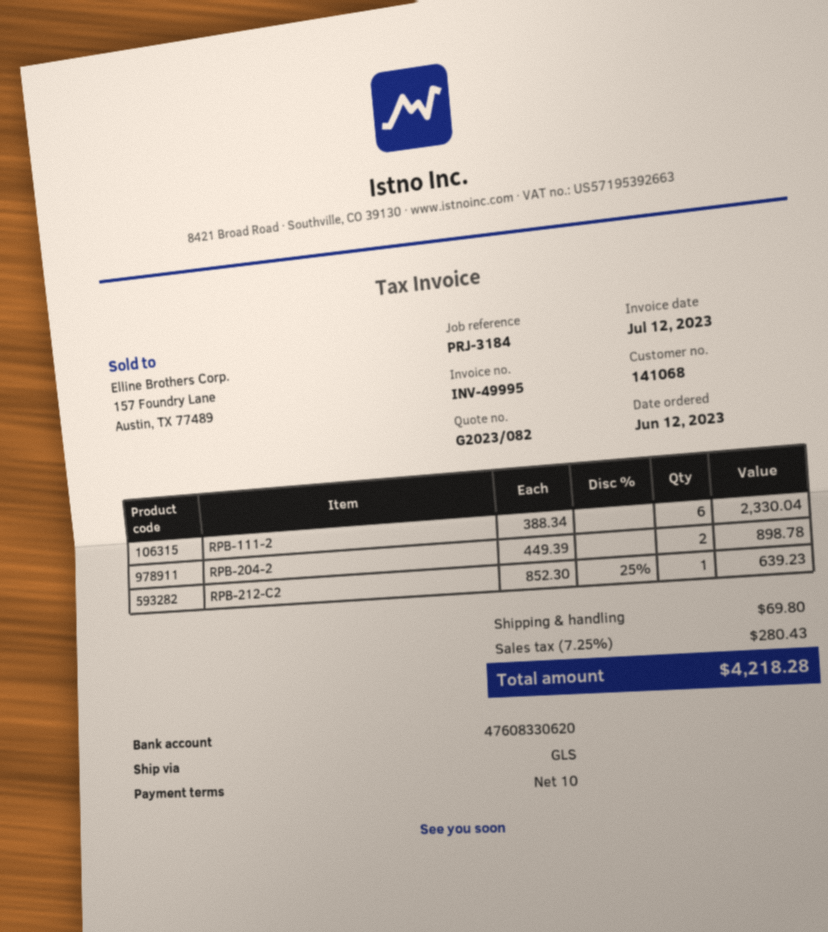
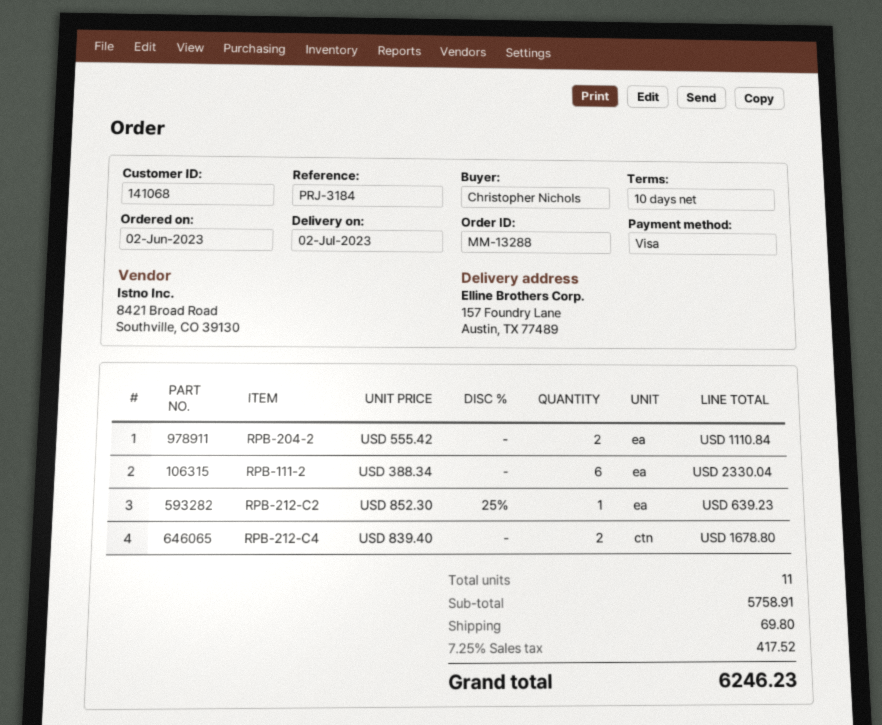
order date: 2023-06-12 -> 2023-06-02
RPB-204-2: 2 x 449.39 = 898.78 -> 2 x 555.42 = 1110.84
RPB-212-C4: none -> 2 x 839.40 = 1678.80
tax: 7.25% = 280.43 -> 7.25% = 417.52
total: 4218.28 -> 6246.23

